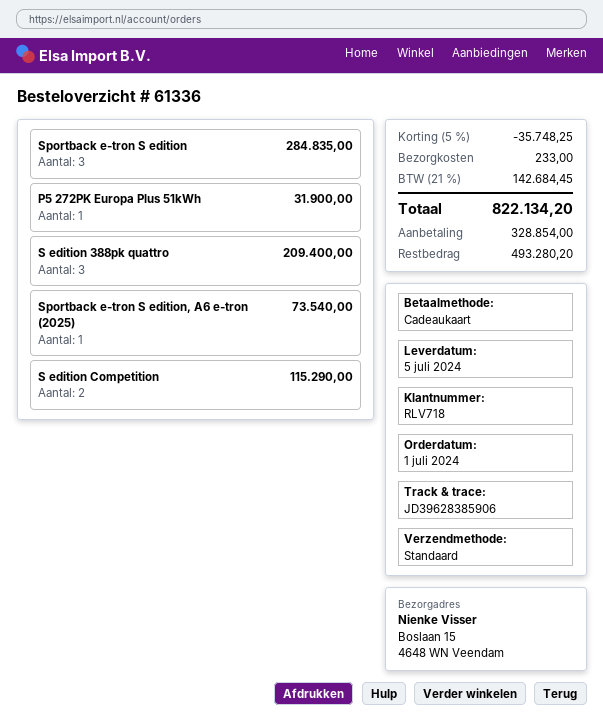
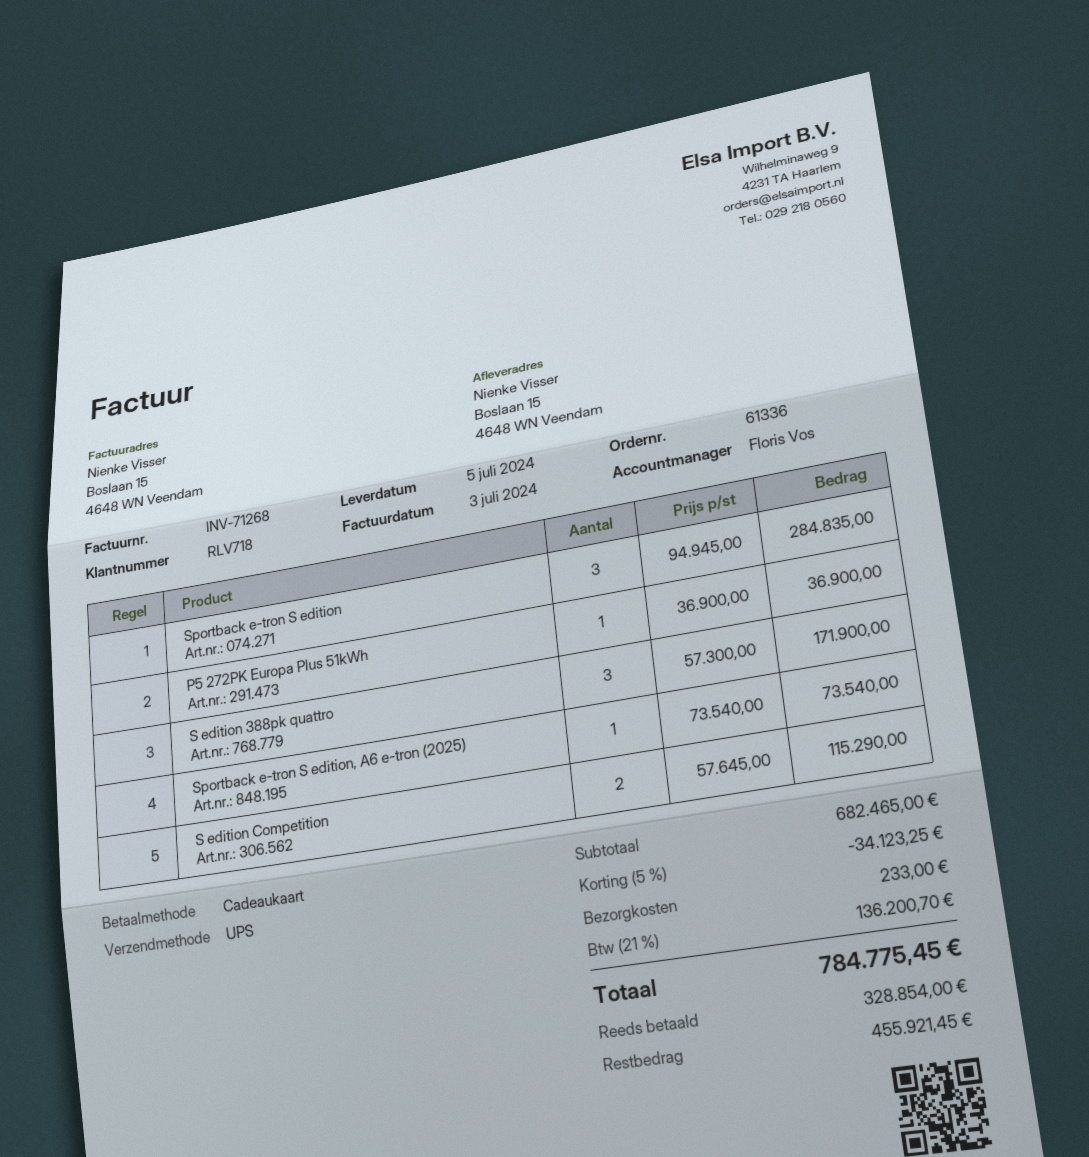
shipping method: standard -> UPS
P5 272PK Europa Plus 51kWh: 1 for 31900.00 -> 1 for 36900.00
S edition 388pk quattro: 3 for 209400.00 -> 3 for 171900.00
discount: 5% = 35748.25 -> 5% = 34123.25
tax: 21% = 142684.45 -> 21% = 136200.70
total: 822134.20 -> 784775.45
balance: 493280.20 -> 455921.45

